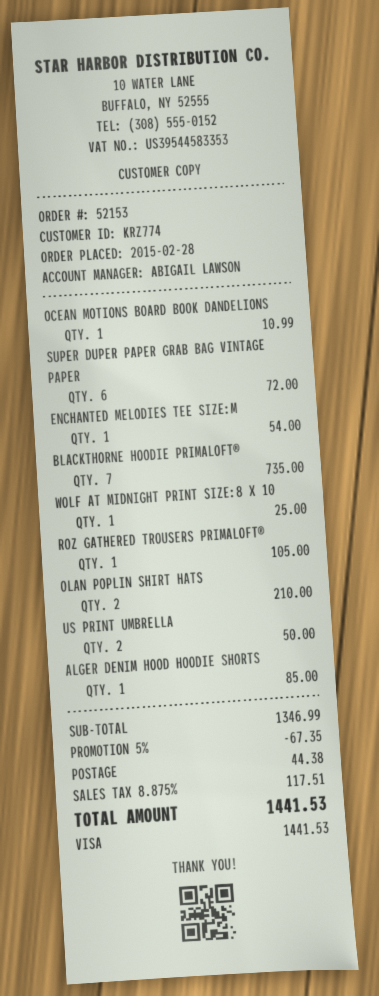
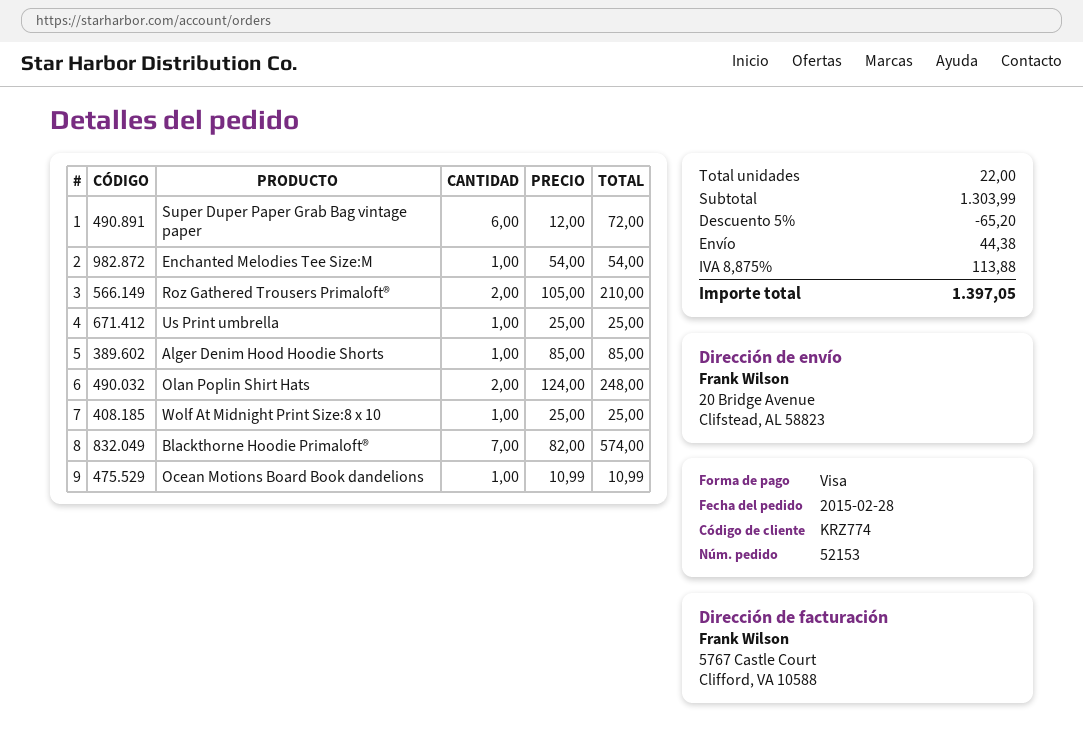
BLACKTHORNE HOODIE PRIMALOFT®: 7 for 735.00 -> 7 for 574.00
ROZ GATHERED TROUSERS PRIMALOFT®: 1 for 105.00 -> 2 for 210.00
OLAN POPLIN SHIRT HATS: 2 for 210.00 -> 2 for 248.00
US PRINT UMBRELLA: 2 for 50.00 -> 1 for 25.00
subtotal: 1346.99 -> 1303.99
discount: 5% = 67.35 -> 5% = 65.20
tax: 8.875% = 117.51 -> 8.875% = 113.88
total: 1441.53 -> 1397.05

